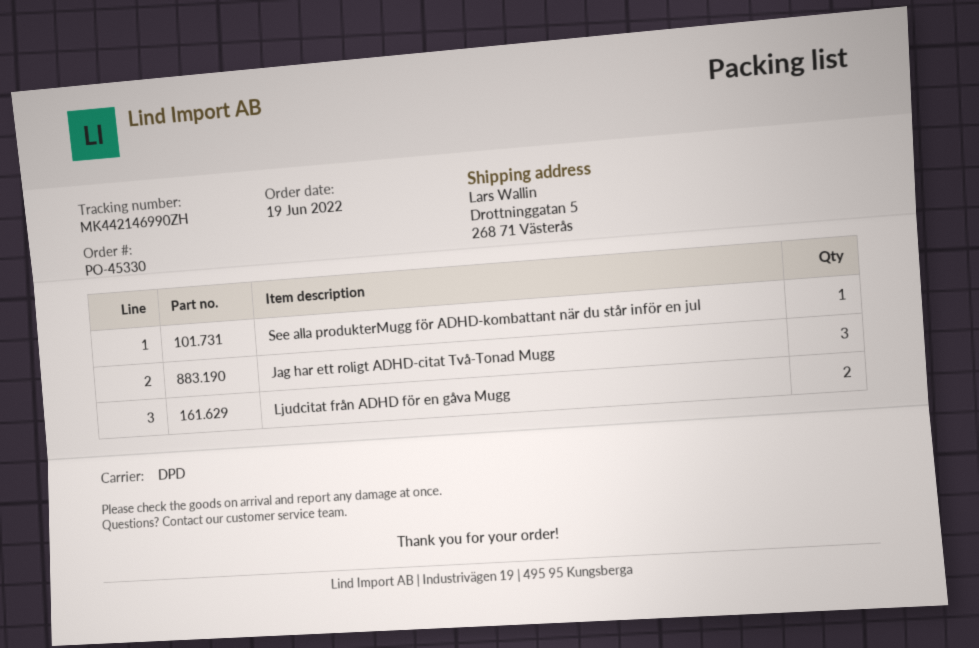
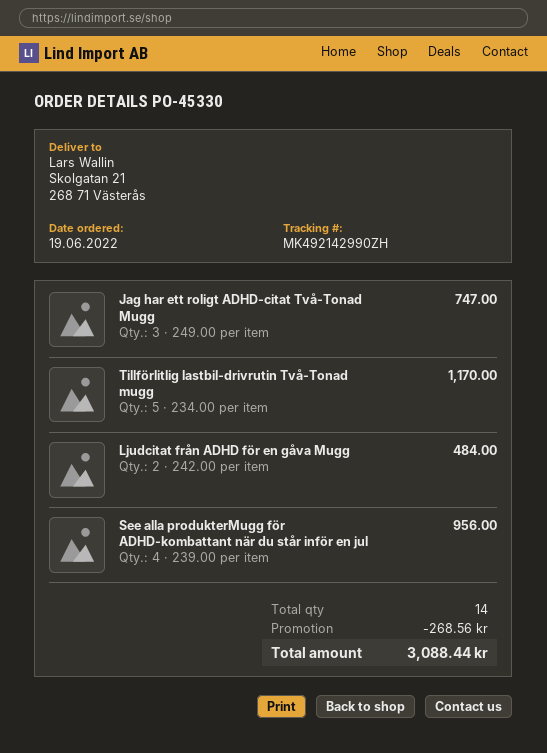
tracking number: MK442146990ZH -> MK492142990ZH
ship to: Drottninggatan 5, 268 71 Västerås -> Skolgatan 21, 268 71 Västerås
See alla produkterMugg för ADHD-kombattant när du står inför en jul: 1 -> 4
Tillförlitlig lastbil-drivrutin Två-Tonad mugg: none -> 5

